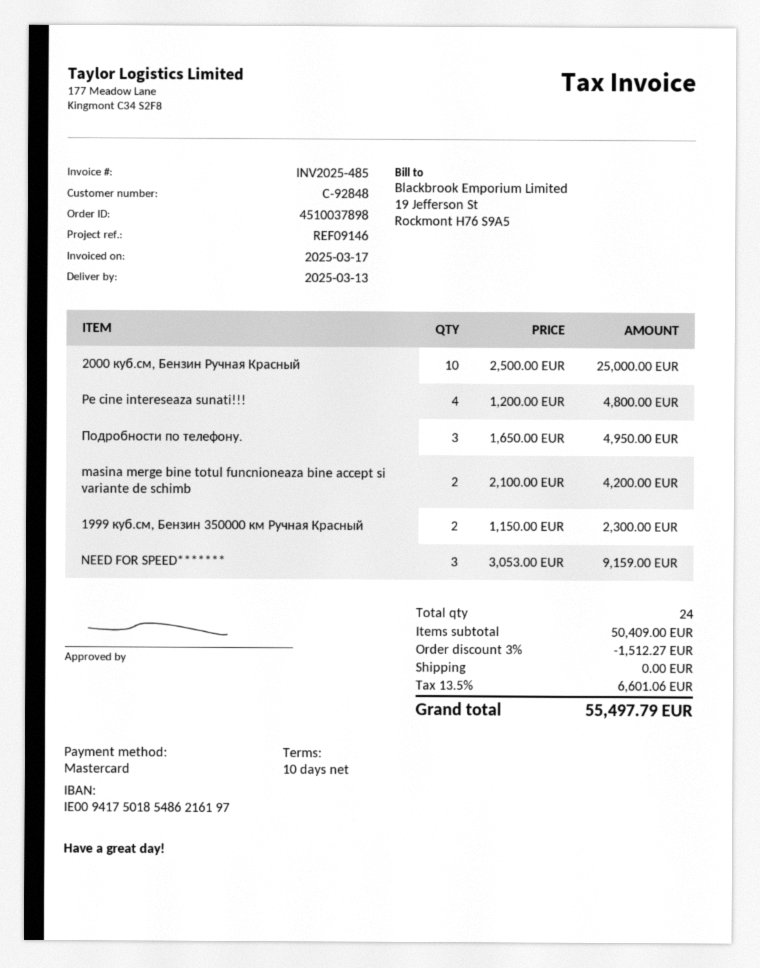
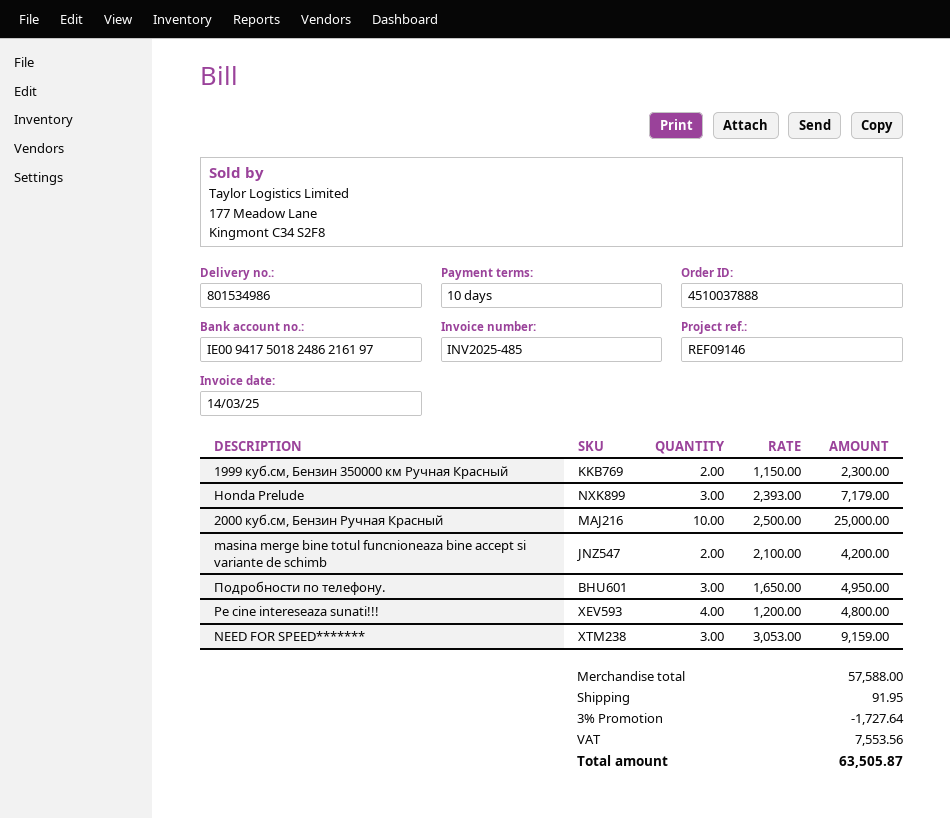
order number: 4510037898 -> 4510037888
invoice date: 2025-03-17 -> 2025-03-14
bank account: IE00941750185486216197 -> IE00941750182486216197
Honda Prelude: none -> 3 x 2393.00 = 7179.00
subtotal: 50409.00 -> 57588.00
discount: 3% = 1512.27 -> 3% = 1727.64
shipping: 0.00 -> 91.95
tax: 6601.06 -> 7553.56
total: 55497.79 -> 63505.87

